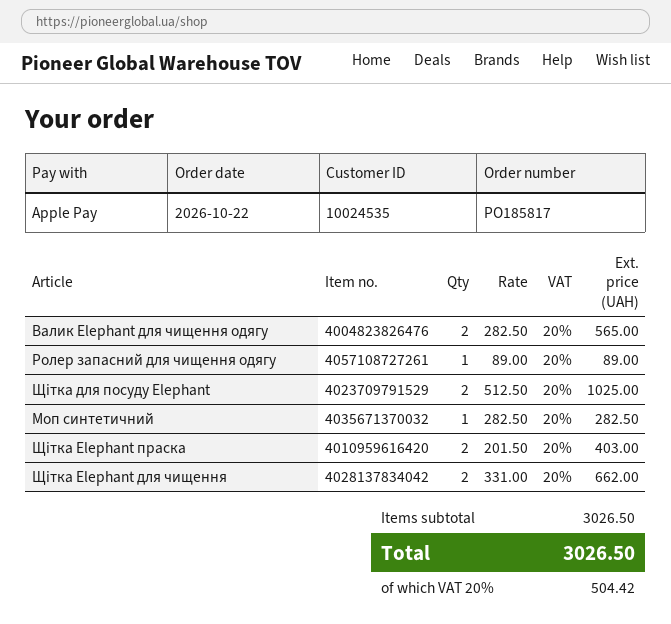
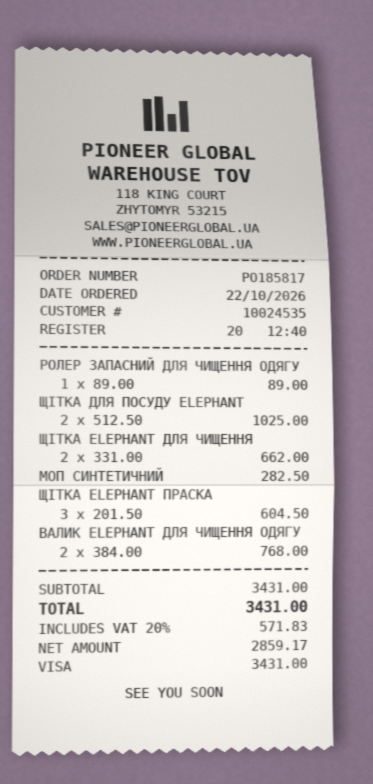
payment method: Apple Pay -> Visa
Валик Elephant для чищення одягу: 2 x 282.50 = 565.00 -> 2 x 384.00 = 768.00
Щітка Elephant праска: 2 x 201.50 = 403.00 -> 3 x 201.50 = 604.50
subtotal: 3026.50 -> 3431.00
tax: 20% = 504.42 -> 20% = 571.83
total: 3026.50 -> 3431.00

